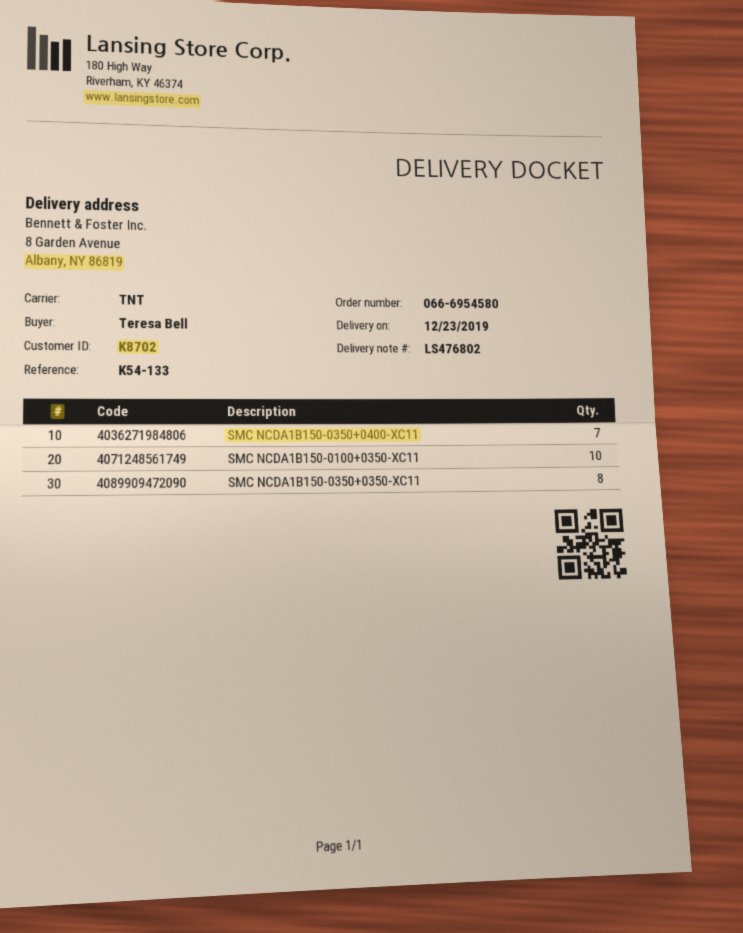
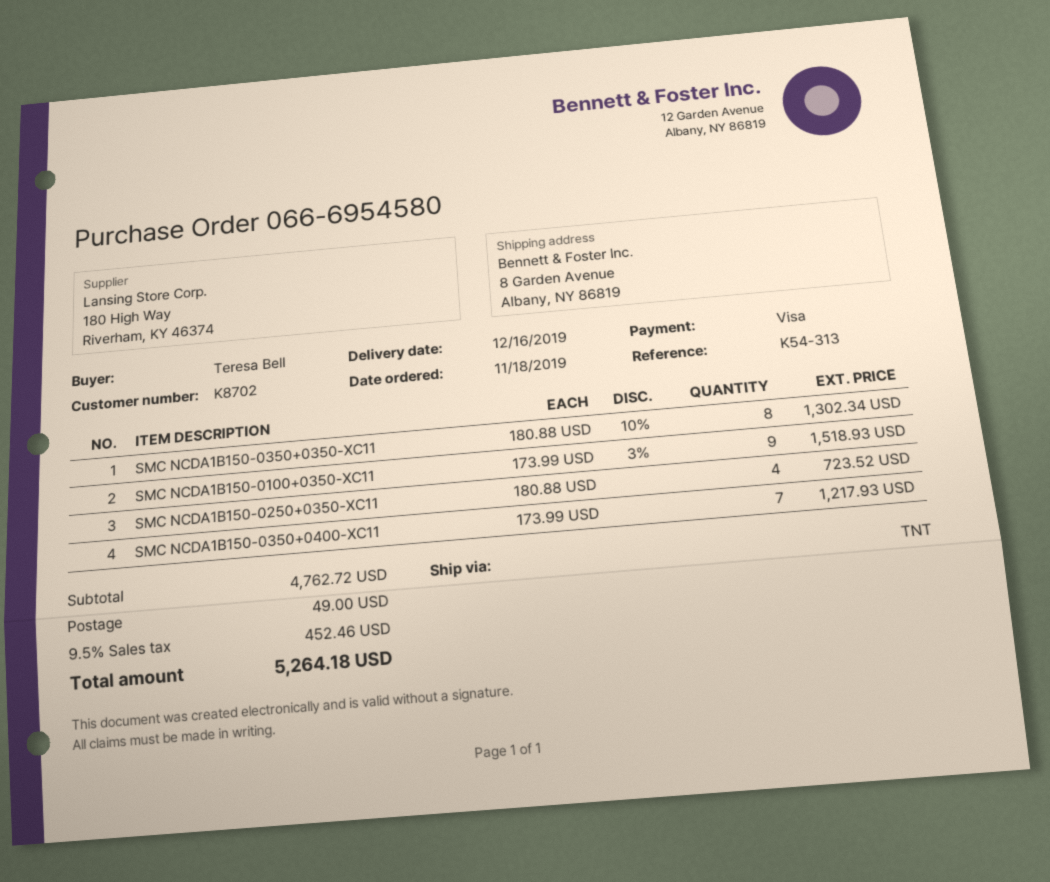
delivery date: 2019-12-23 -> 2019-12-16
reference: K54-133 -> K54-313
SMC NCDA1B150-0100+0350-XC11: 10 -> 9
SMC NCDA1B150-0250+0350-XC11: none -> 4

